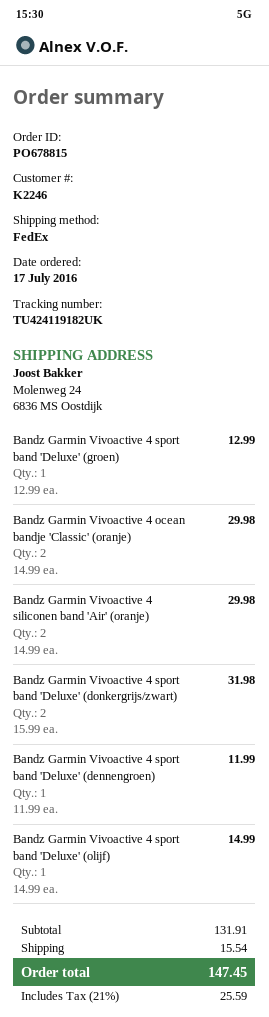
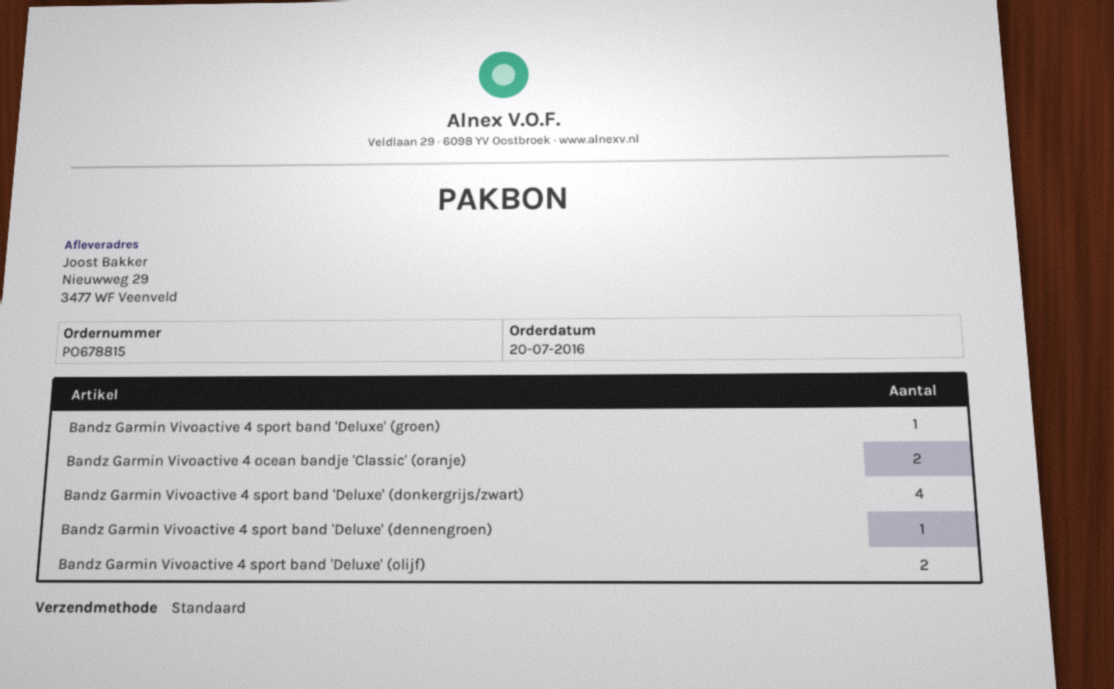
order date: 2016-07-17 -> 2016-07-20
shipping method: FedEx -> standard
ship to: Molenweg 24, 6836 MS Oostdijk -> Nieuwweg 29, 3477 WF Veenveld
Bandz Garmin Vivoactive 4 siliconen band 'Air' (oranje): 2 -> none
Bandz Garmin Vivoactive 4 sport band 'Deluxe' (donkergrijs/zwart): 2 -> 4
Bandz Garmin Vivoactive 4 sport band 'Deluxe' (olijf): 1 -> 2

